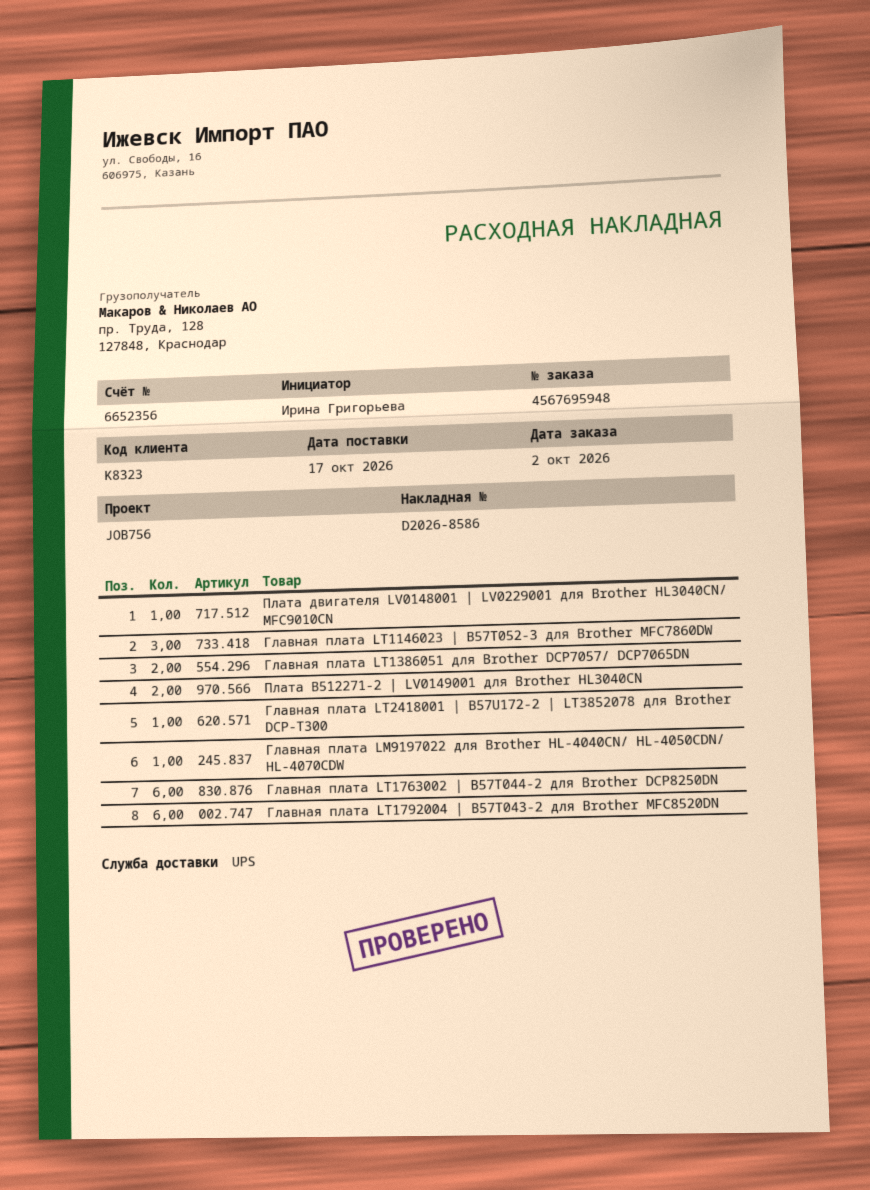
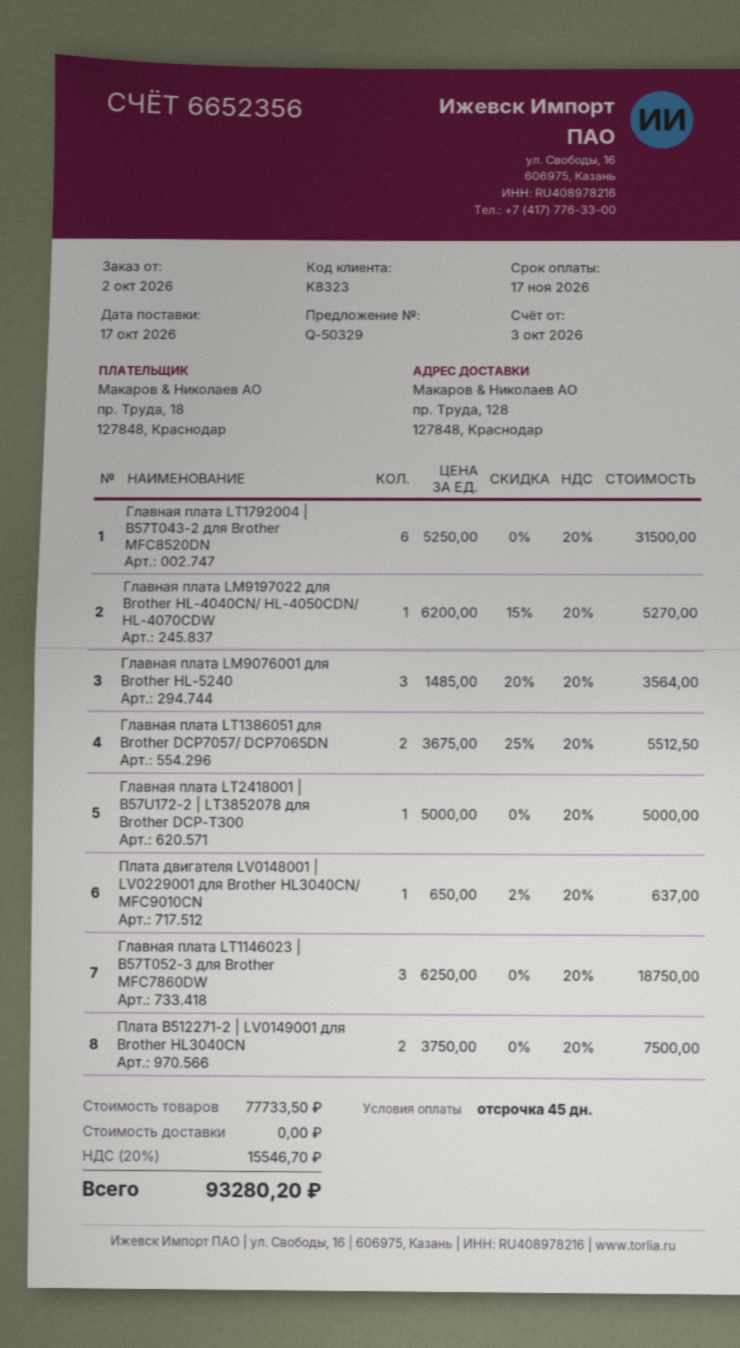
Главная плата LT1763002 | B57T044-2 для Brother DCP8250DN: 6 -> none
Главная плата LM9076001 для Brother HL-5240: none -> 3

